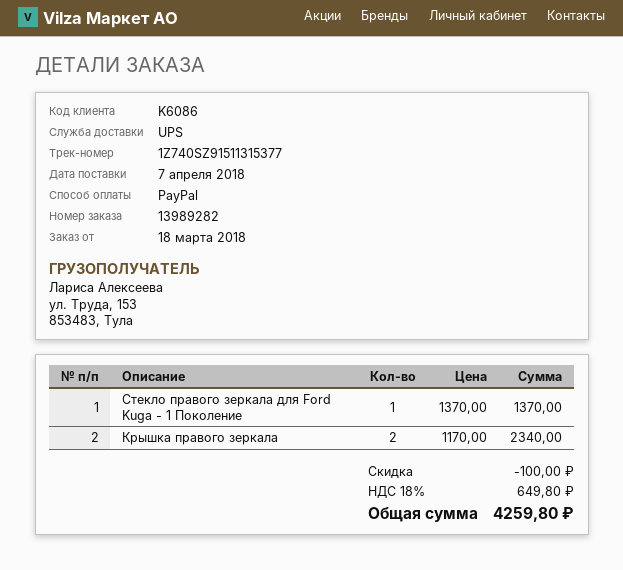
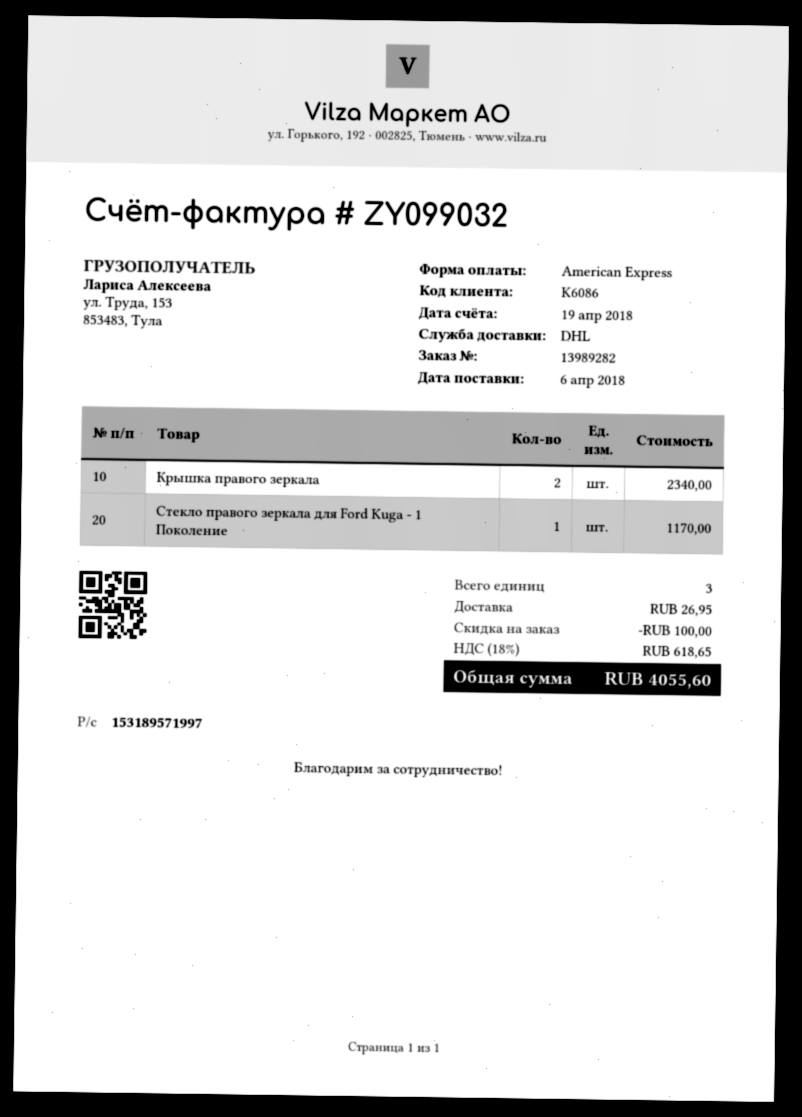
delivery date: 2018-04-07 -> 2018-04-06
payment method: PayPal -> American Express
shipping method: UPS -> DHL
Стекло правого зеркала для Ford Kuga - 1 Поколение: 1 for 1370.00 -> 1 for 1170.00
shipping: none -> 26.95
tax: 18% = 649.80 -> 18% = 618.65
total: 4259.80 -> 4055.60

